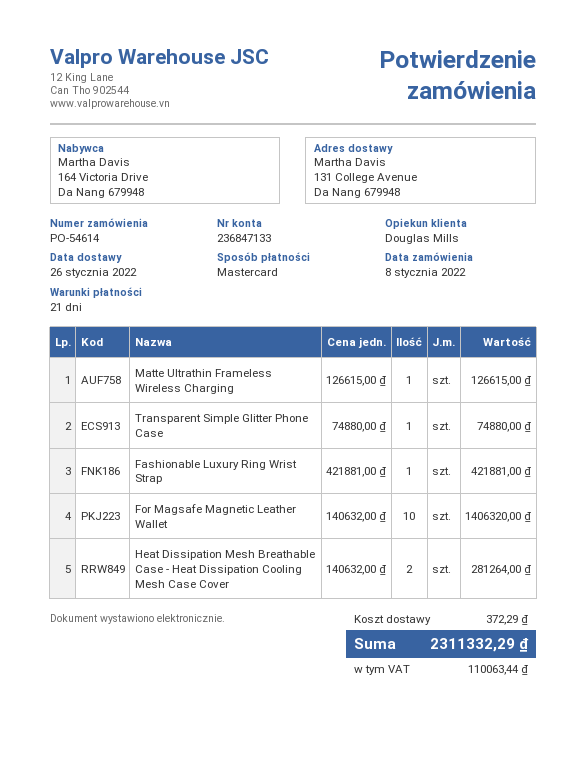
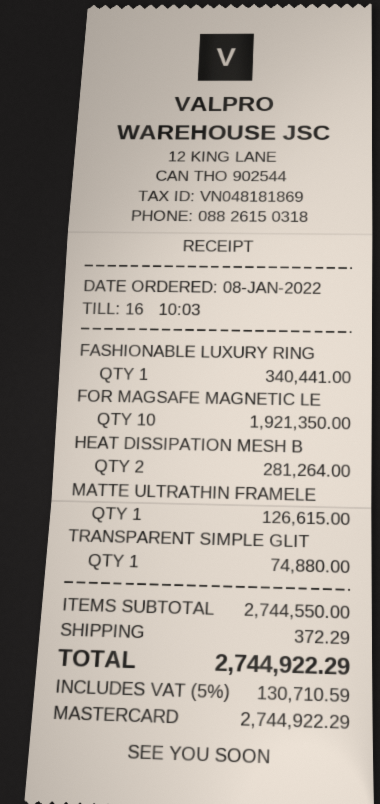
Fashionable Luxury Ring Wrist Strap: 1 for 421881.00 -> 1 for 340441.00
For Magsafe Magnetic Leather Wallet: 10 for 1406320.00 -> 10 for 1921350.00
tax: 110063.44 -> 130710.59
total: 2311332.29 -> 2744922.29

